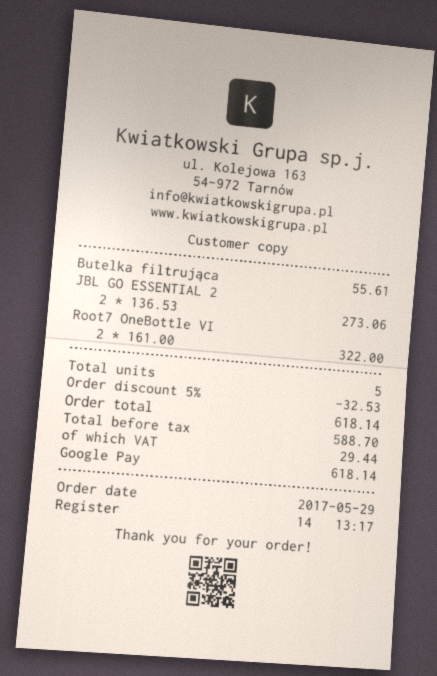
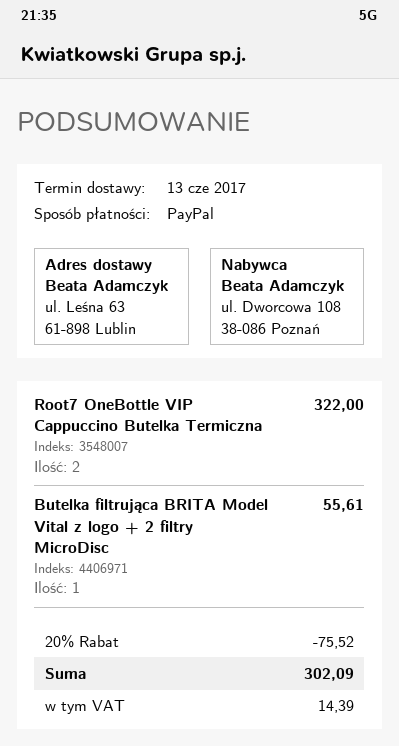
payment method: Google Pay -> PayPal
JBL GO ESSENTIAL 2: 2 for 273.06 -> none
discount: 5% = 32.53 -> 20% = 75.52
tax: 29.44 -> 14.39
total: 618.14 -> 302.09

